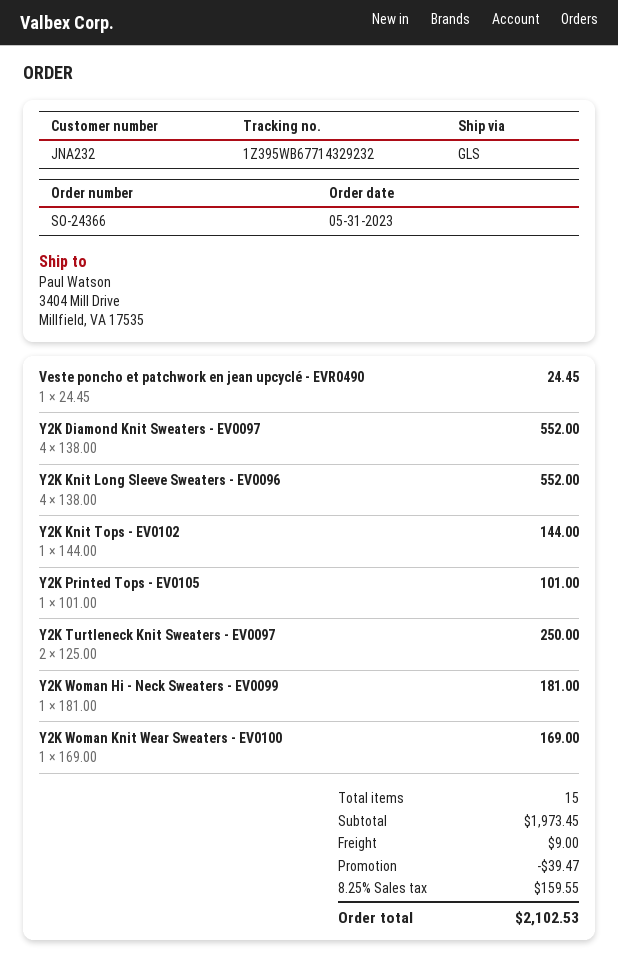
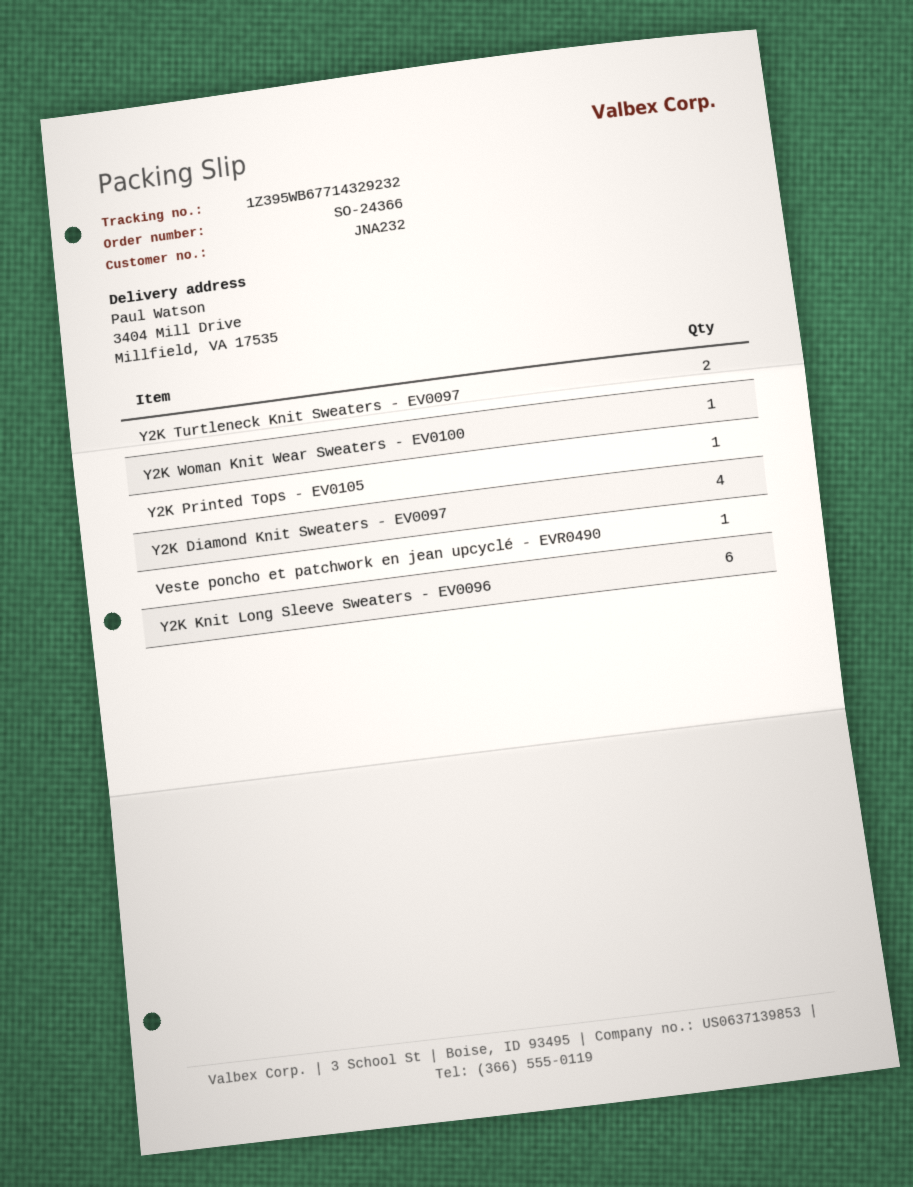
Y2K Knit Long Sleeve Sweaters - EV0096: 4 -> 6
Y2K Knit Tops - EV0102: 1 -> none
Y2K Woman Hi - Neck Sweaters - EV0099: 1 -> none

